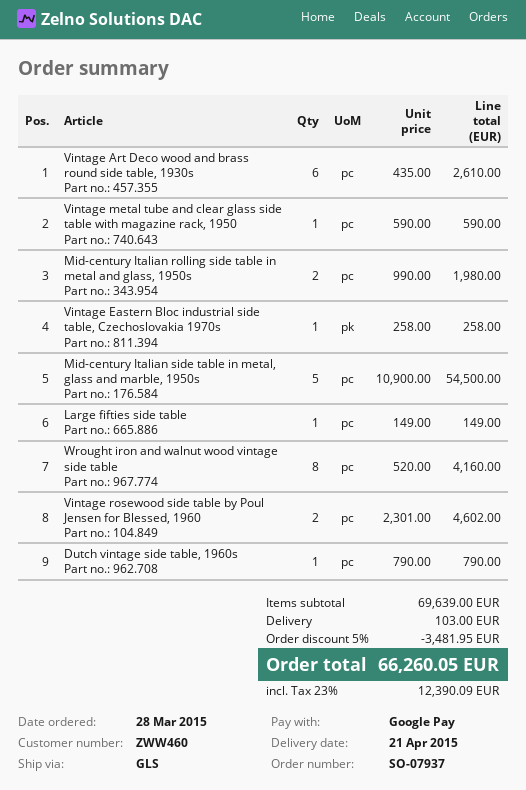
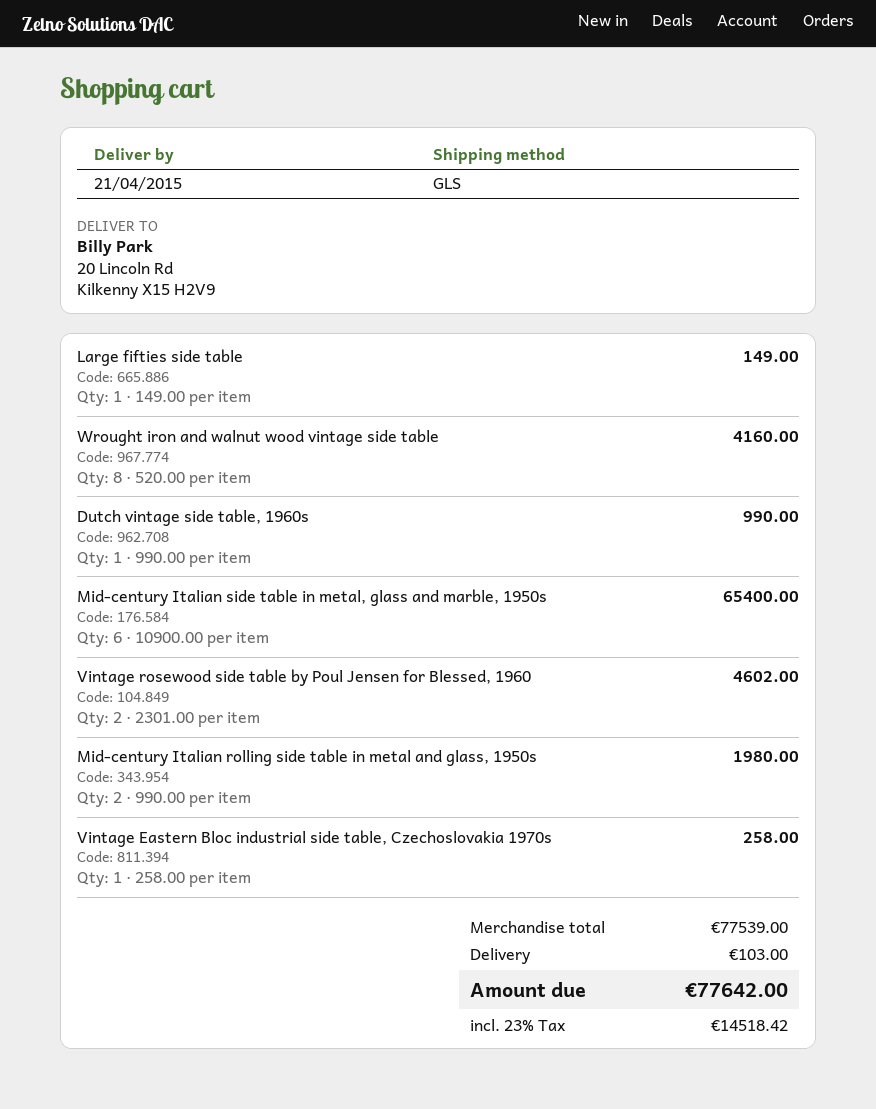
Vintage Art Deco wood and brass round side table, 1930s: 6 x 435.00 = 2610.00 -> none
Vintage metal tube and clear glass side table with magazine rack, 1950: 1 x 590.00 = 590.00 -> none
Mid-century Italian side table in metal, glass and marble, 1950s: 5 x 10900.00 = 54500.00 -> 6 x 10900.00 = 65400.00
Dutch vintage side table, 1960s: 1 x 790.00 = 790.00 -> 1 x 990.00 = 990.00
subtotal: 69639.00 -> 77539.00
discount: 5% = 3481.95 -> none
tax: 23% = 12390.09 -> 23% = 14518.42
total: 66260.05 -> 77642.00

